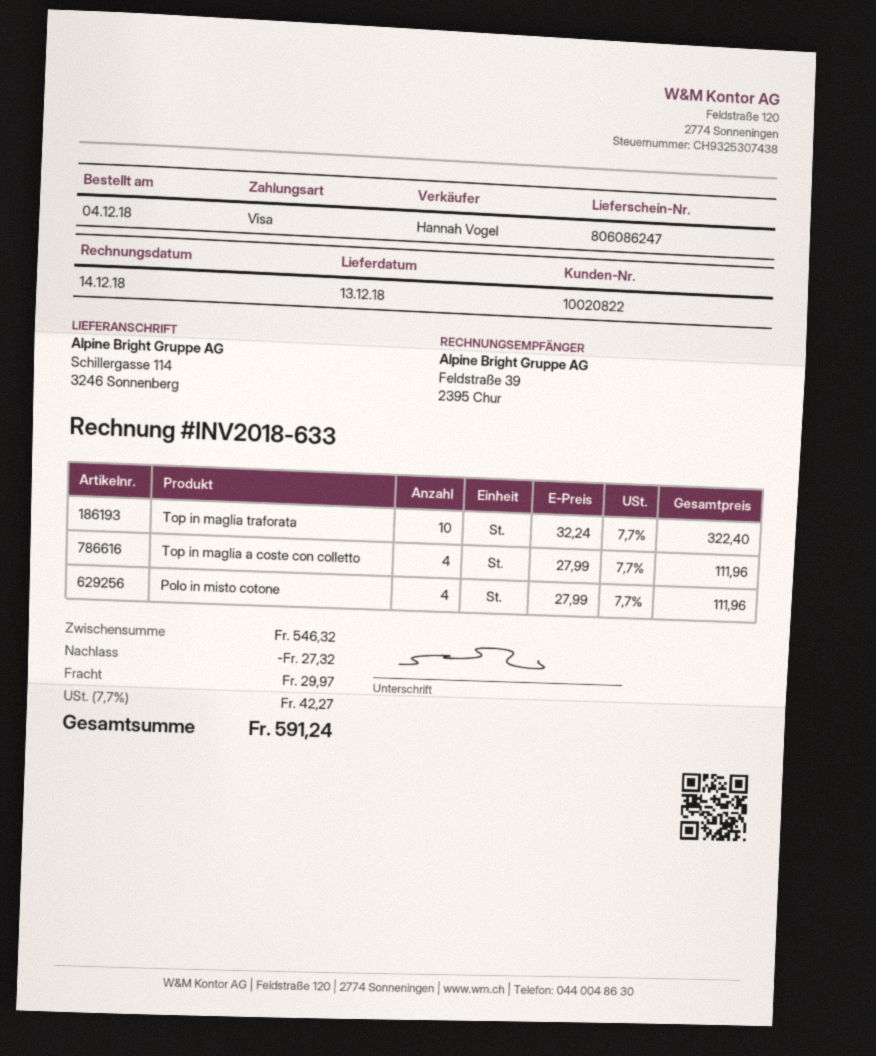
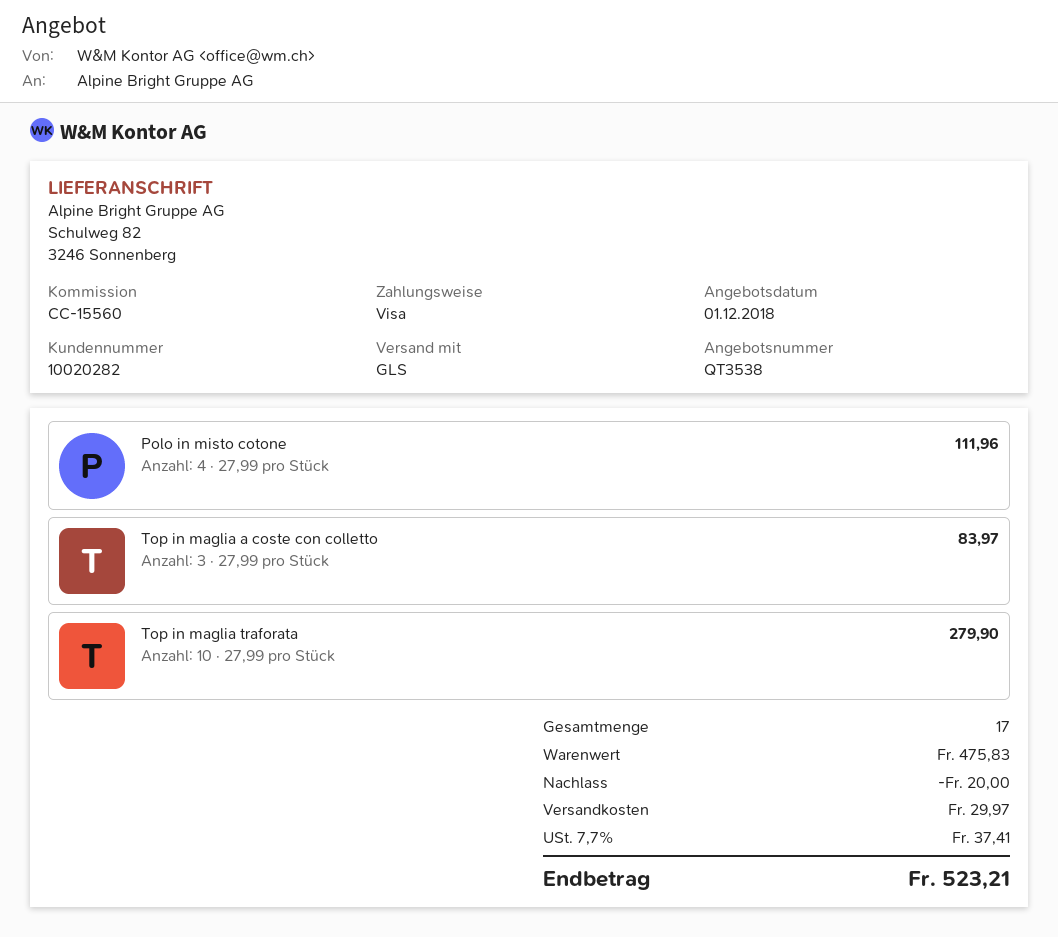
customer number: 10020822 -> 10020282
ship to: Schillergasse 114, 3246 Sonnenberg -> Schulweg 82, 3246 Sonnenberg
Top in maglia traforata: 10 x 32.24 = 322.40 -> 10 x 27.99 = 279.90
Top in maglia a coste con colletto: 4 x 27.99 = 111.96 -> 3 x 27.99 = 83.97
subtotal: 546.32 -> 475.83
discount: 27.32 -> 20.00
tax: 7.7% = 42.27 -> 7.7% = 37.41
total: 591.24 -> 523.21

